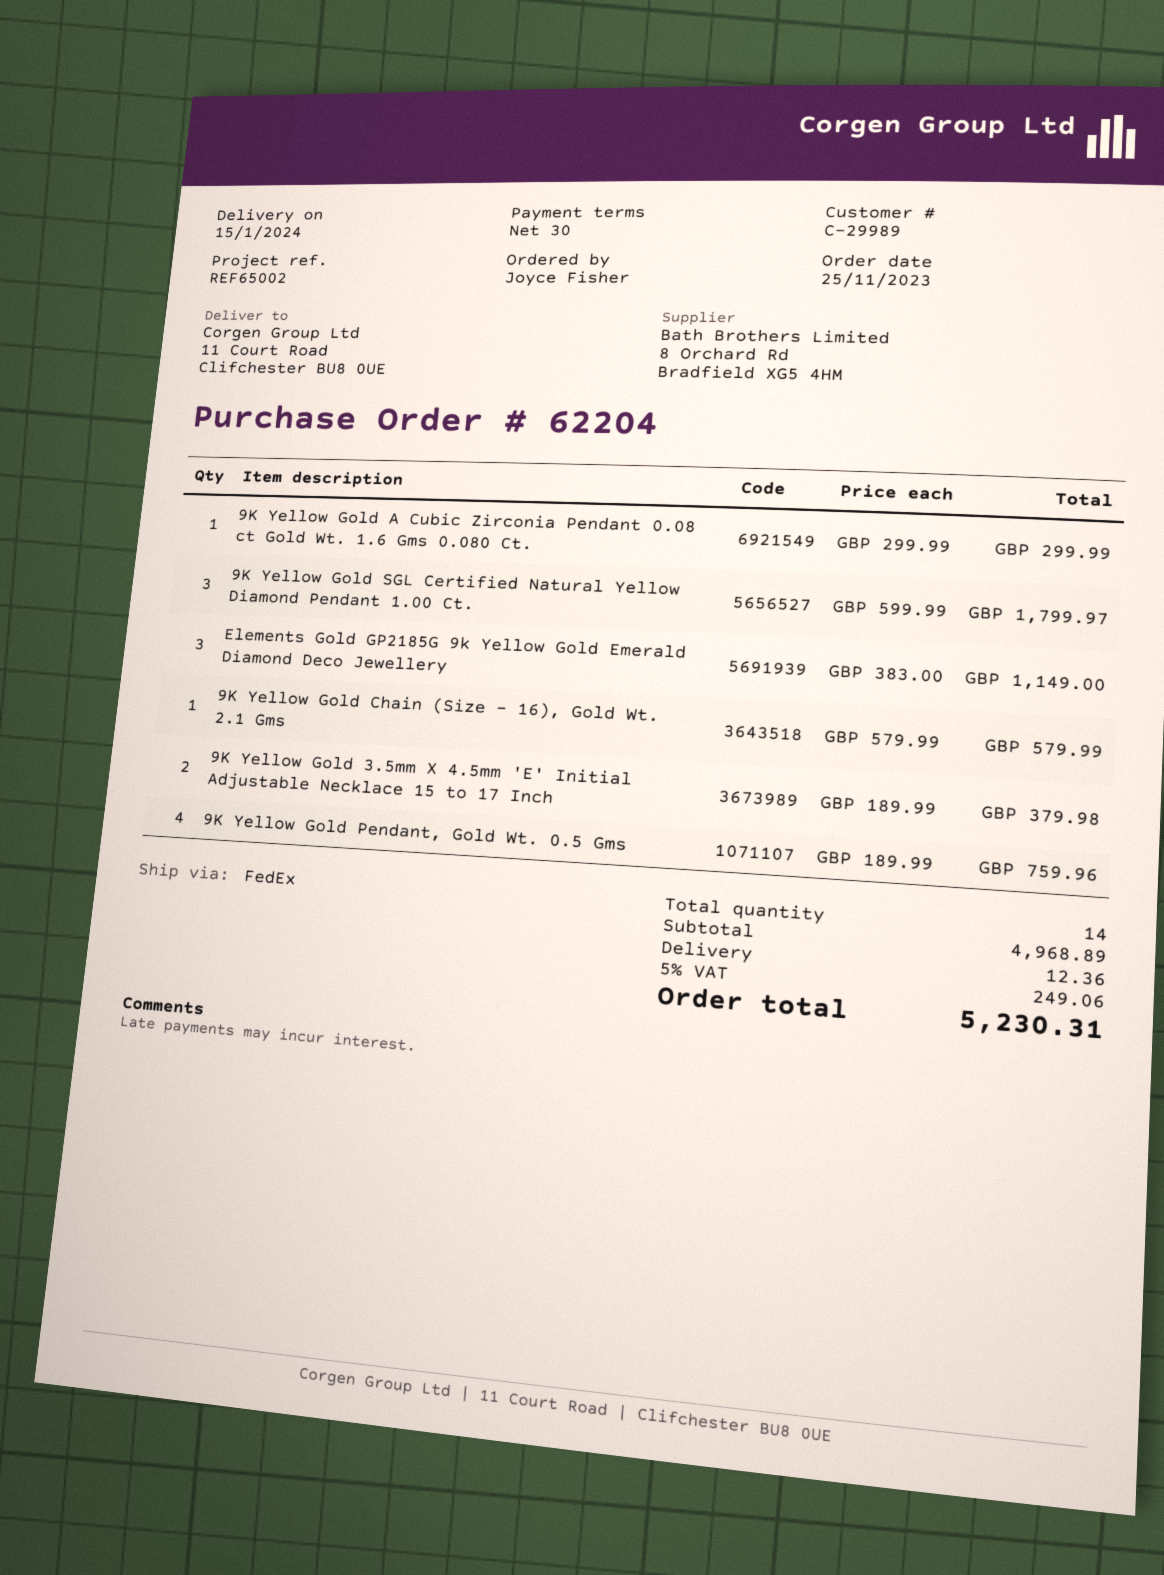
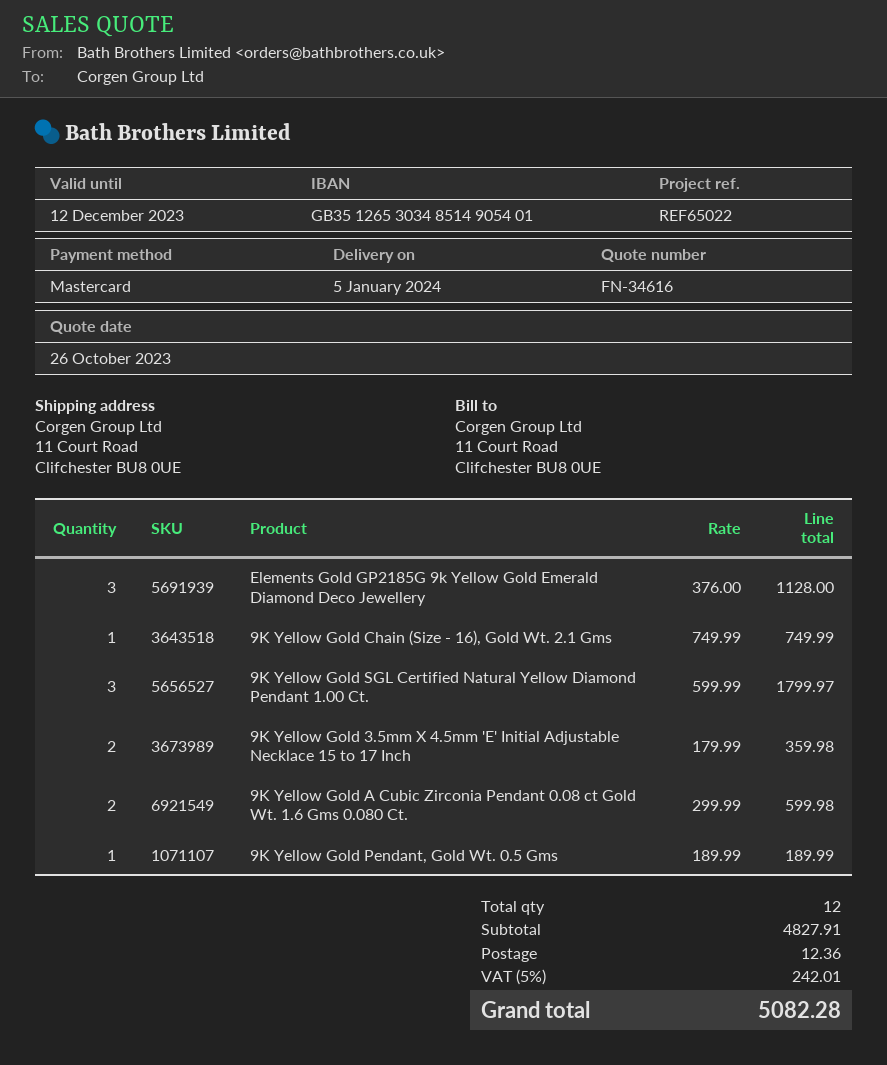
delivery date: 2024-01-15 -> 2024-01-05
reference: REF65002 -> REF65022
9K Yellow Gold A Cubic Zirconia Pendant 0.08 ct Gold Wt. 1.6 Gms 0.080 Ct.: 1 x 299.99 = 299.99 -> 2 x 299.99 = 599.98
Elements Gold GP2185G 9k Yellow Gold Emerald Diamond Deco Jewellery: 3 x 383.00 = 1149.00 -> 3 x 376.00 = 1128.00
9K Yellow Gold Chain (Size - 16), Gold Wt. 2.1 Gms: 1 x 579.99 = 579.99 -> 1 x 749.99 = 749.99
9K Yellow Gold 3.5mm X 4.5mm 'E' Initial Adjustable Necklace 15 to 17 Inch: 2 x 189.99 = 379.98 -> 2 x 179.99 = 359.98
9K Yellow Gold Pendant, Gold Wt. 0.5 Gms: 4 x 189.99 = 759.96 -> 1 x 189.99 = 189.99
total quantity: 14 -> 12
subtotal: 4968.89 -> 4827.91
tax: 5% = 249.06 -> 5% = 242.01
total: 5230.31 -> 5082.28

